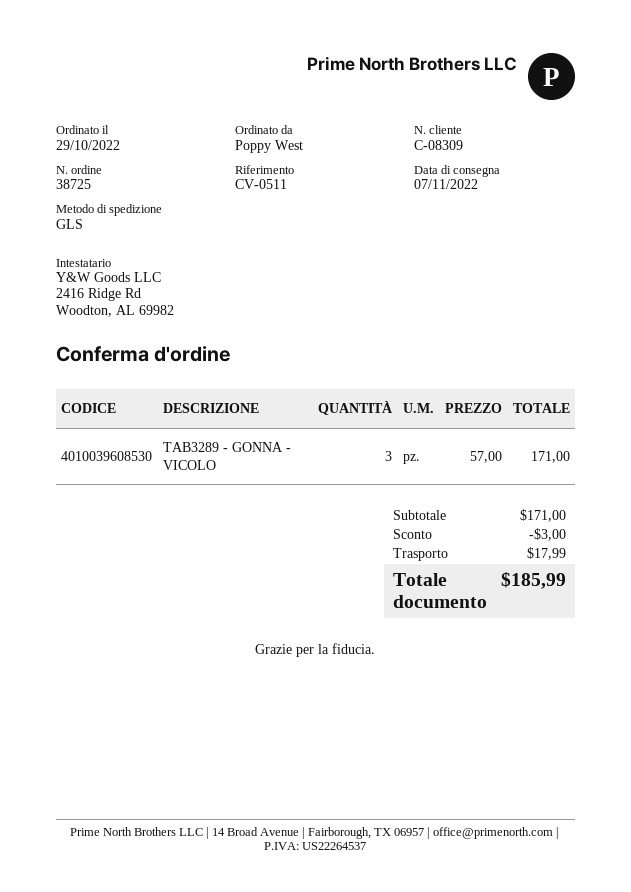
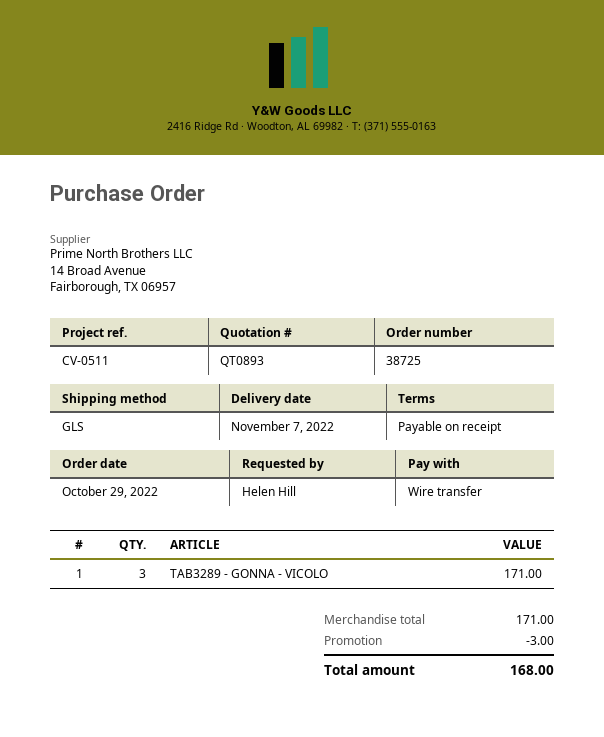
ordered by: Poppy West -> Helen Hill
shipping: 17.99 -> none
total: 185.99 -> 168.00

